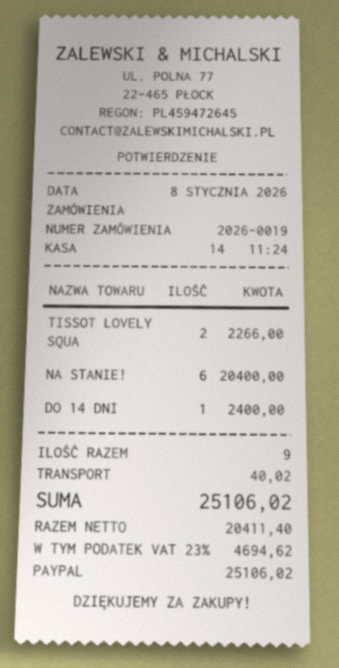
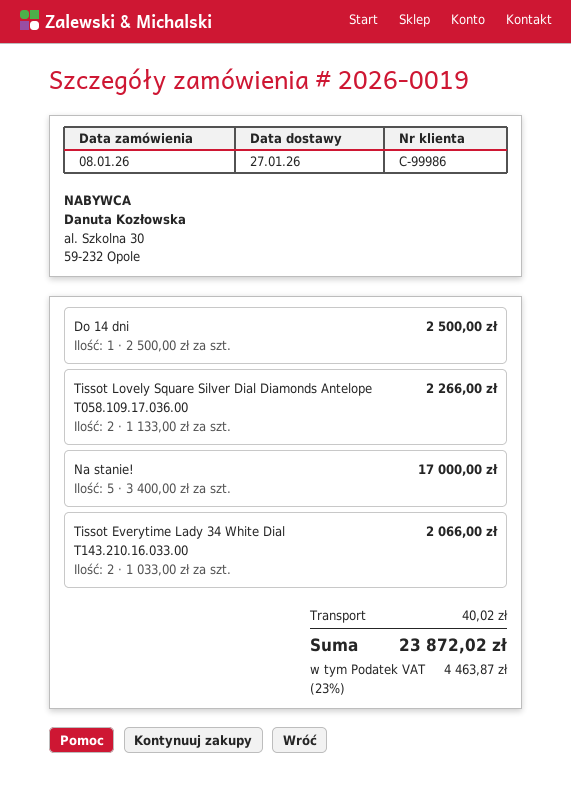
NA STANIE!: 6 for 20400.00 -> 5 for 17000.00
DO 14 DNI: 1 for 2400.00 -> 1 for 2500.00
Tissot Everytime Lady 34 White Dial T143.210.16.033.00: none -> 2 for 2066.00
tax: 23% = 4694.62 -> 23% = 4463.87
total: 25106.02 -> 23872.02

